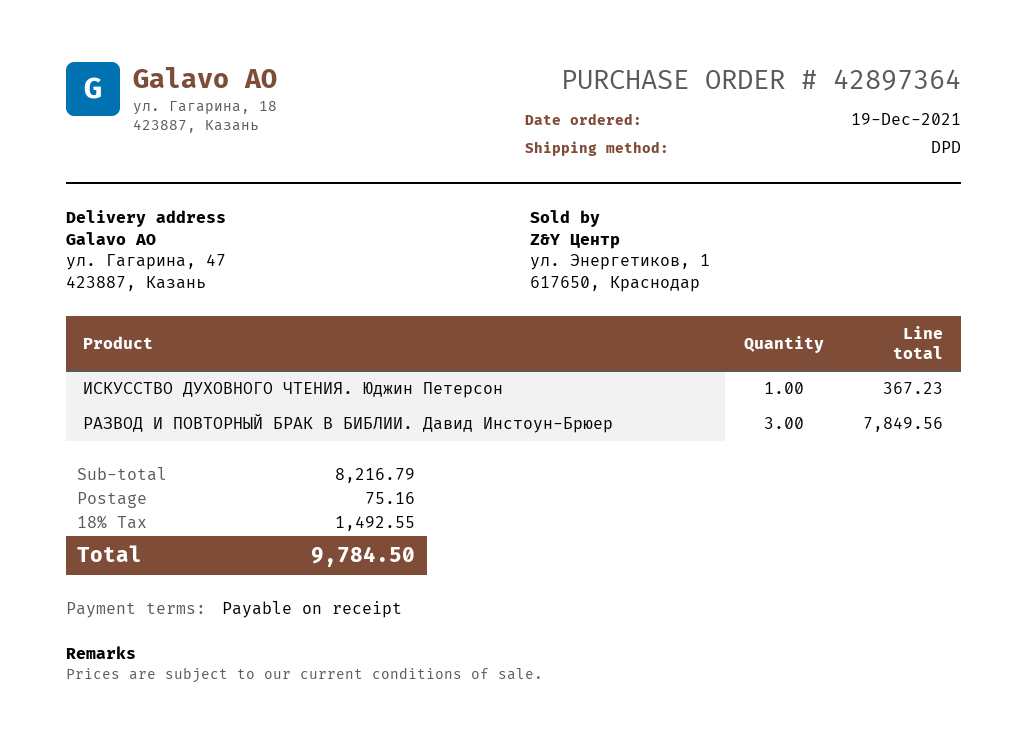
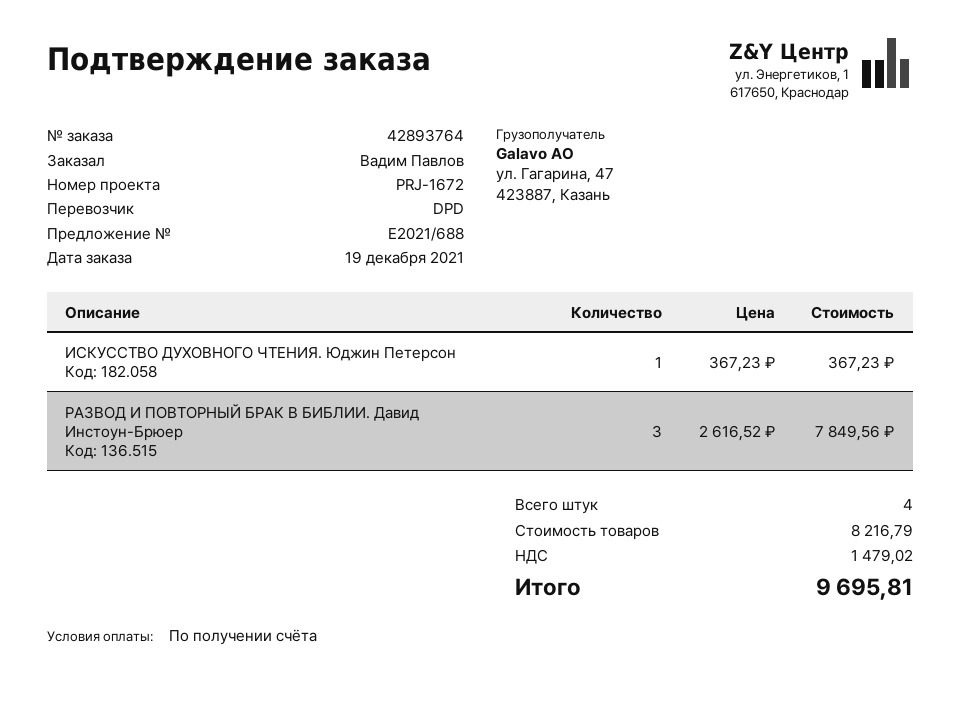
order number: 42897364 -> 42893764
shipping: 75.16 -> none
tax: 1492.55 -> 1479.02
total: 9784.50 -> 9695.81

